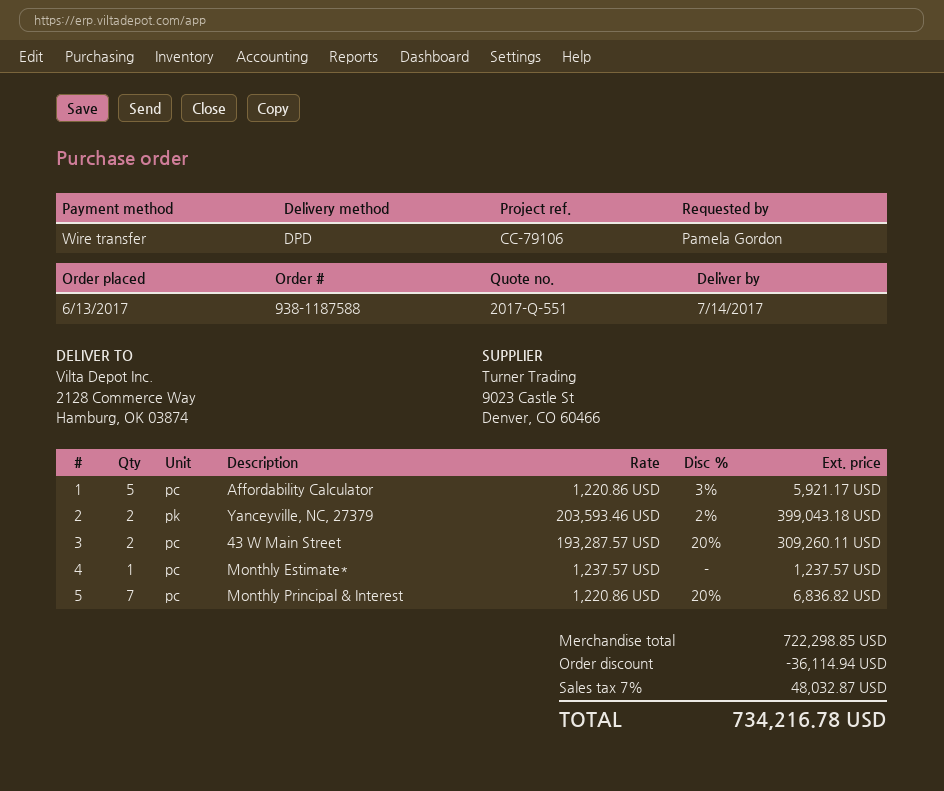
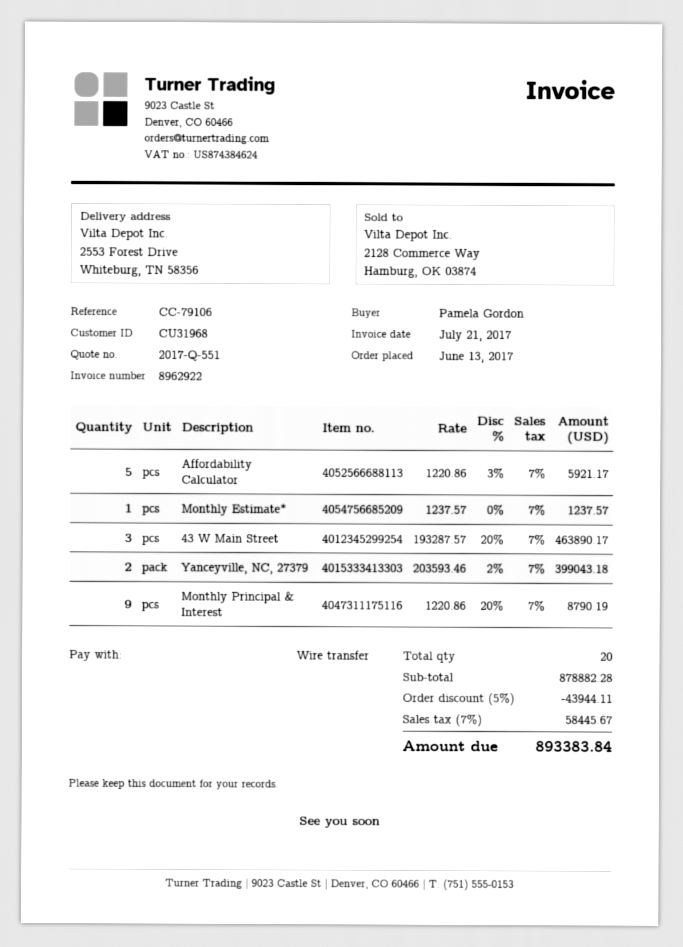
ship to: 2128 Commerce Way, Hamburg, OK 03874 -> 2553 Forest Drive, Whiteburg, TN 58356
43 W Main Street: 2 x 193287.57 - 20% = 309260.11 -> 3 x 193287.57 - 20% = 463890.17
Monthly Principal & Interest: 7 x 1220.86 - 20% = 6836.82 -> 9 x 1220.86 - 20% = 8790.19
subtotal: 722298.85 -> 878882.28
discount: 36114.94 -> 43944.11
tax: 7% = 48032.87 -> 7% = 58445.67
total: 734216.78 -> 893383.84

